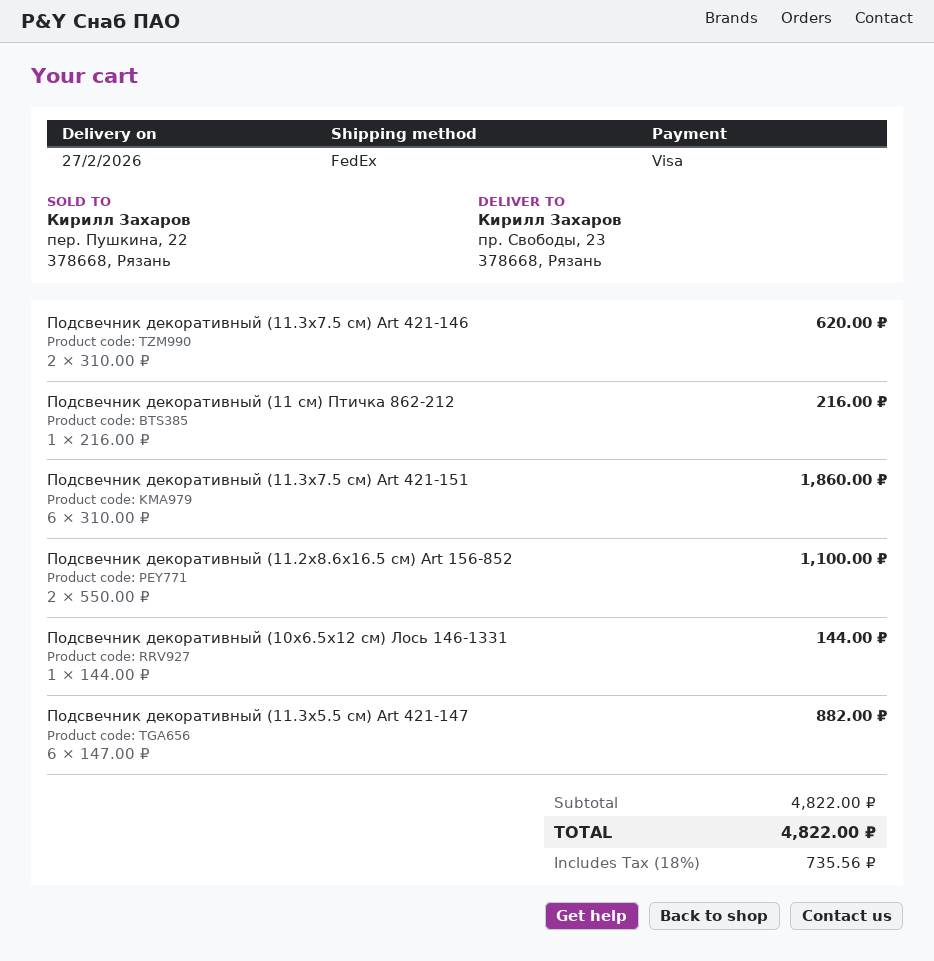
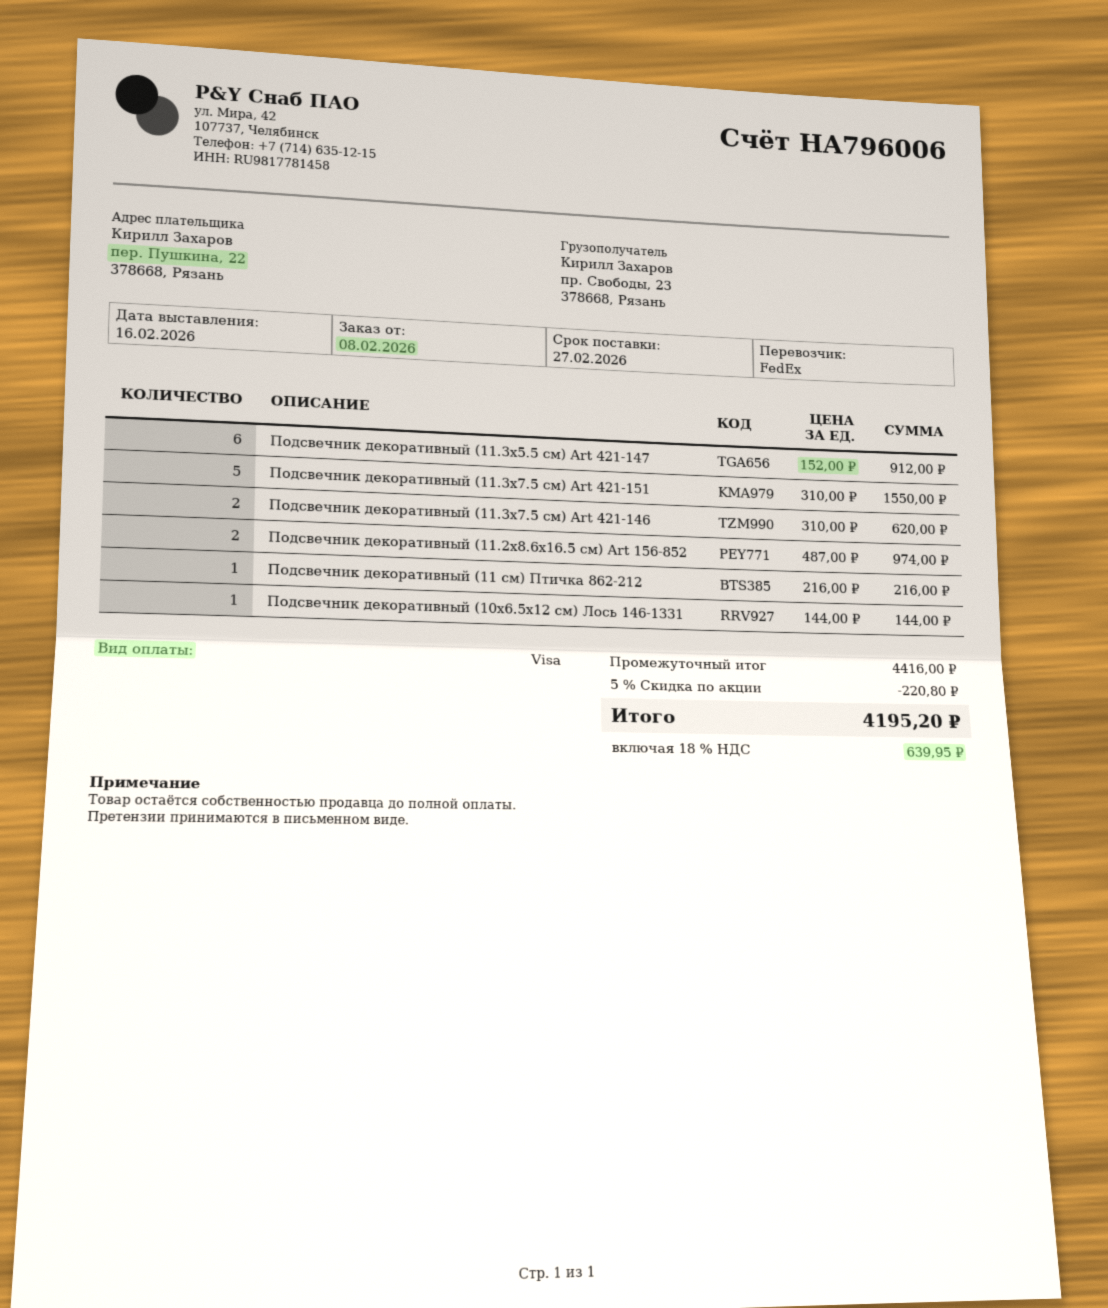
Подсвечник декоративный (11.3х7.5 см) Art 421-151: 6 x 310.00 = 1860.00 -> 5 x 310.00 = 1550.00
Подсвечник декоративный (11.2х8.6х16.5 см) Art 156-852: 2 x 550.00 = 1100.00 -> 2 x 487.00 = 974.00
Подсвечник декоративный (11.3х5.5 см) Art 421-147: 6 x 147.00 = 882.00 -> 6 x 152.00 = 912.00
subtotal: 4822.00 -> 4416.00
discount: none -> 5% = 220.80
tax: 18% = 735.56 -> 18% = 639.95
total: 4822.00 -> 4195.20

